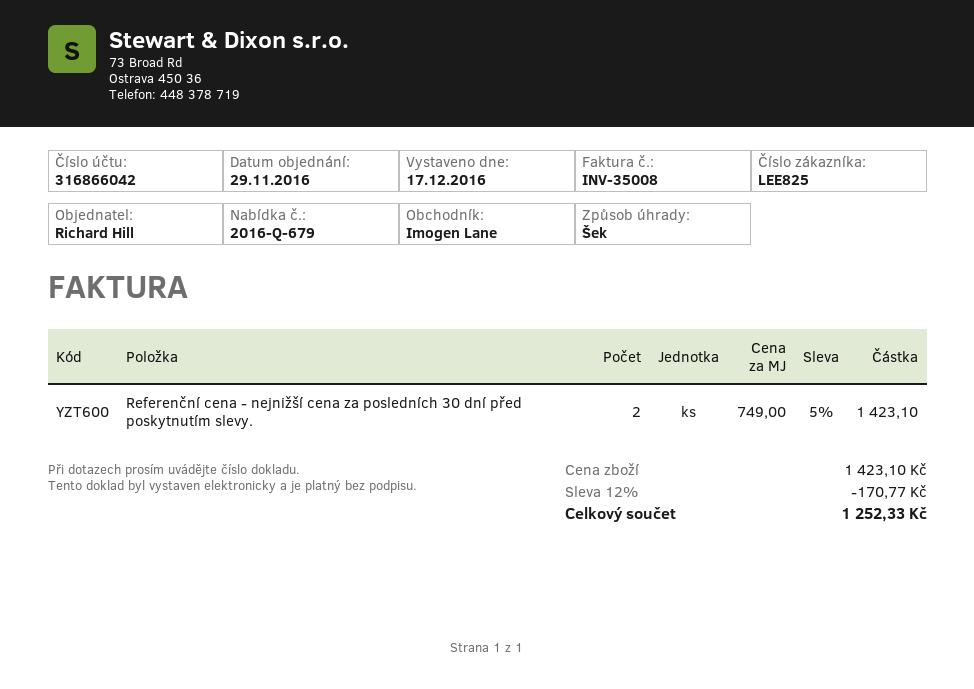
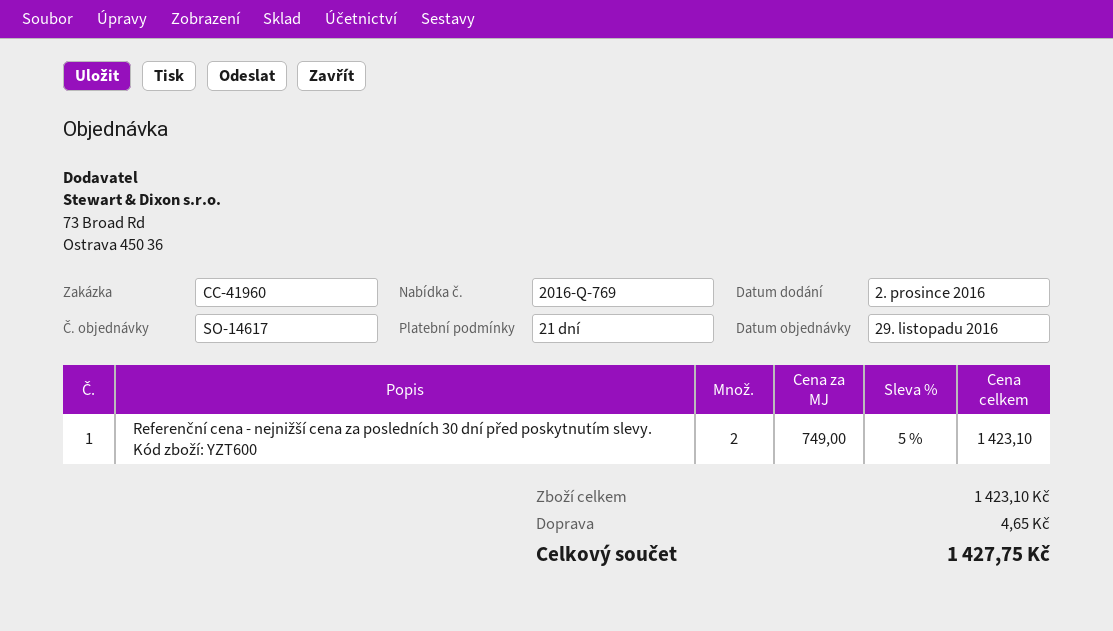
quote number: 2016-Q-679 -> 2016-Q-769
discount: 12% = 170.77 -> none
shipping: none -> 4.65
total: 1252.33 -> 1427.75

